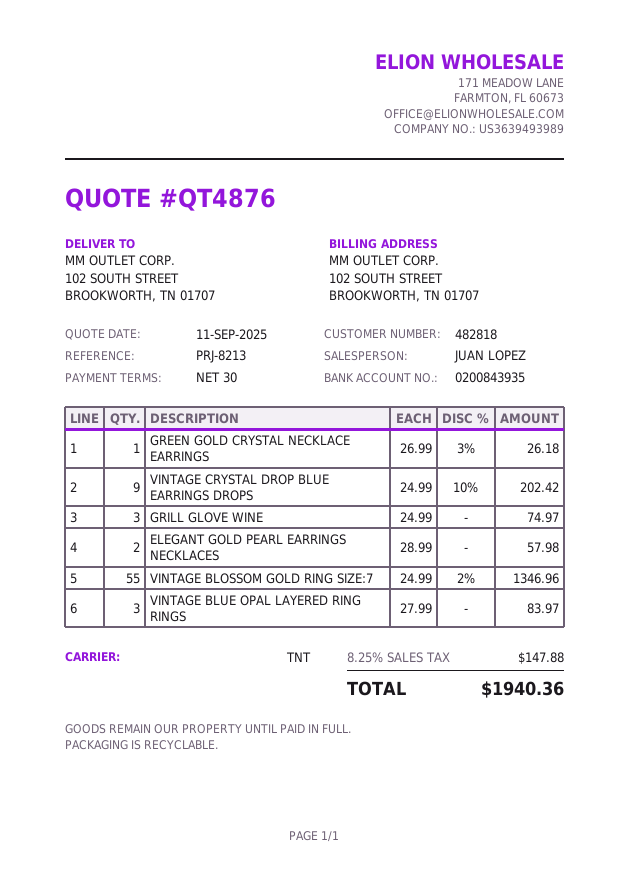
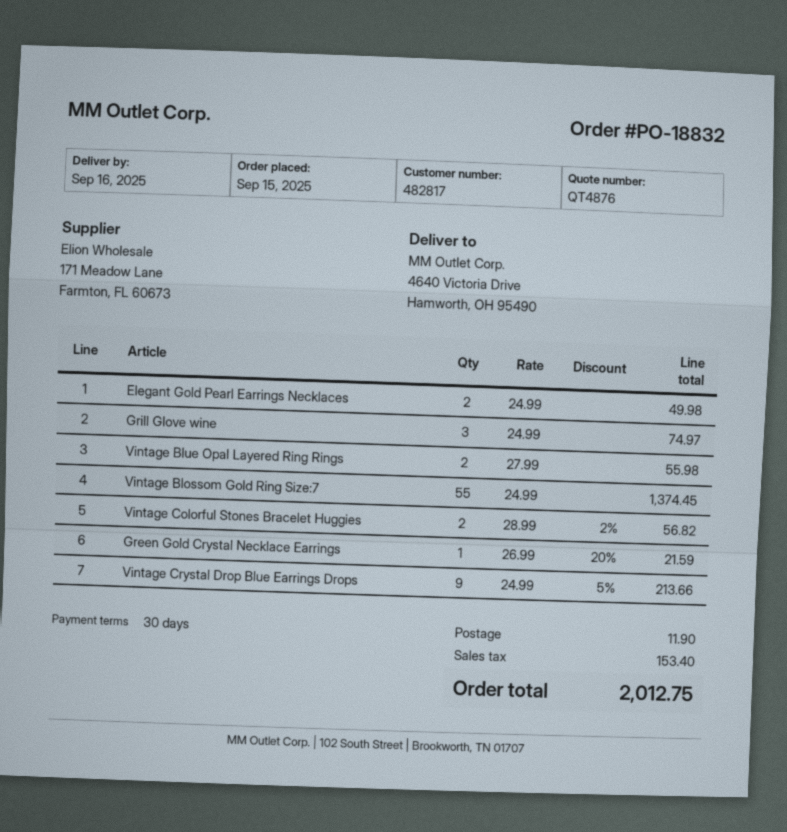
customer number: 482818 -> 482817
ship to: 102 SOUTH STREET, BROOKWORTH, TN 01707 -> 4640 Victoria Drive, Hamworth, OH 95490
GREEN GOLD CRYSTAL NECKLACE EARRINGS: 1 x 26.99 - 3% = 26.18 -> 1 x 26.99 - 20% = 21.59
VINTAGE CRYSTAL DROP BLUE EARRINGS DROPS: 9 x 24.99 - 10% = 202.42 -> 9 x 24.99 - 5% = 213.66
ELEGANT GOLD PEARL EARRINGS NECKLACES: 2 x 28.99 = 57.98 -> 2 x 24.99 = 49.98
VINTAGE BLOSSOM GOLD RING SIZE:7: 55 x 24.99 - 2% = 1346.96 -> 55 x 24.99 = 1374.45
VINTAGE BLUE OPAL LAYERED RING RINGS: 3 x 27.99 = 83.97 -> 2 x 27.99 = 55.98
Vintage Colorful Stones Bracelet Huggies: none -> 2 x 28.99 - 2% = 56.82
shipping: none -> 11.90
tax: 147.88 -> 153.40
total: 1940.36 -> 2012.75

